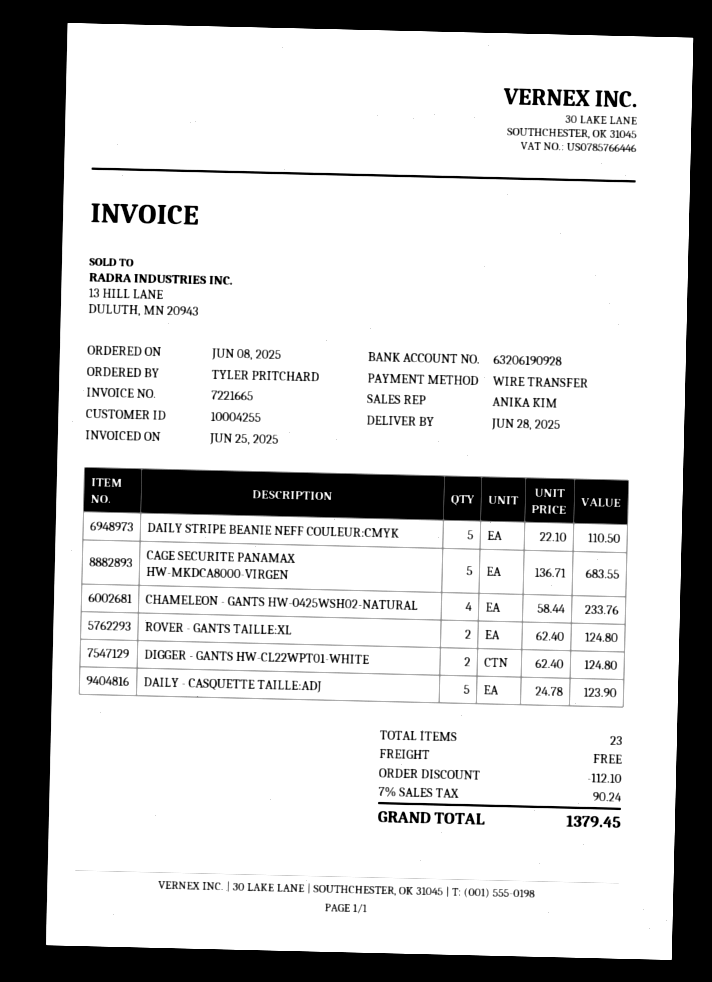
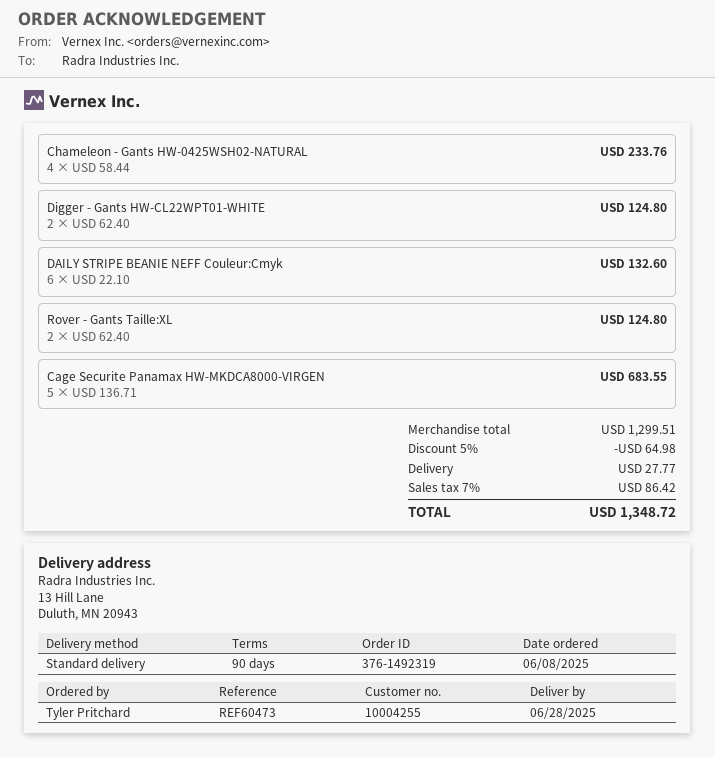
DAILY STRIPE BEANIE NEFF COULEUR:CMYK: 5 x 22.10 = 110.50 -> 6 x 22.10 = 132.60
DAILY - CASQUETTE TAILLE:ADJ: 5 x 24.78 = 123.90 -> none
discount: 112.10 -> 64.98
shipping: 0.00 -> 27.77
tax: 7% = 90.24 -> 7% = 86.42
total: 1379.45 -> 1348.72

